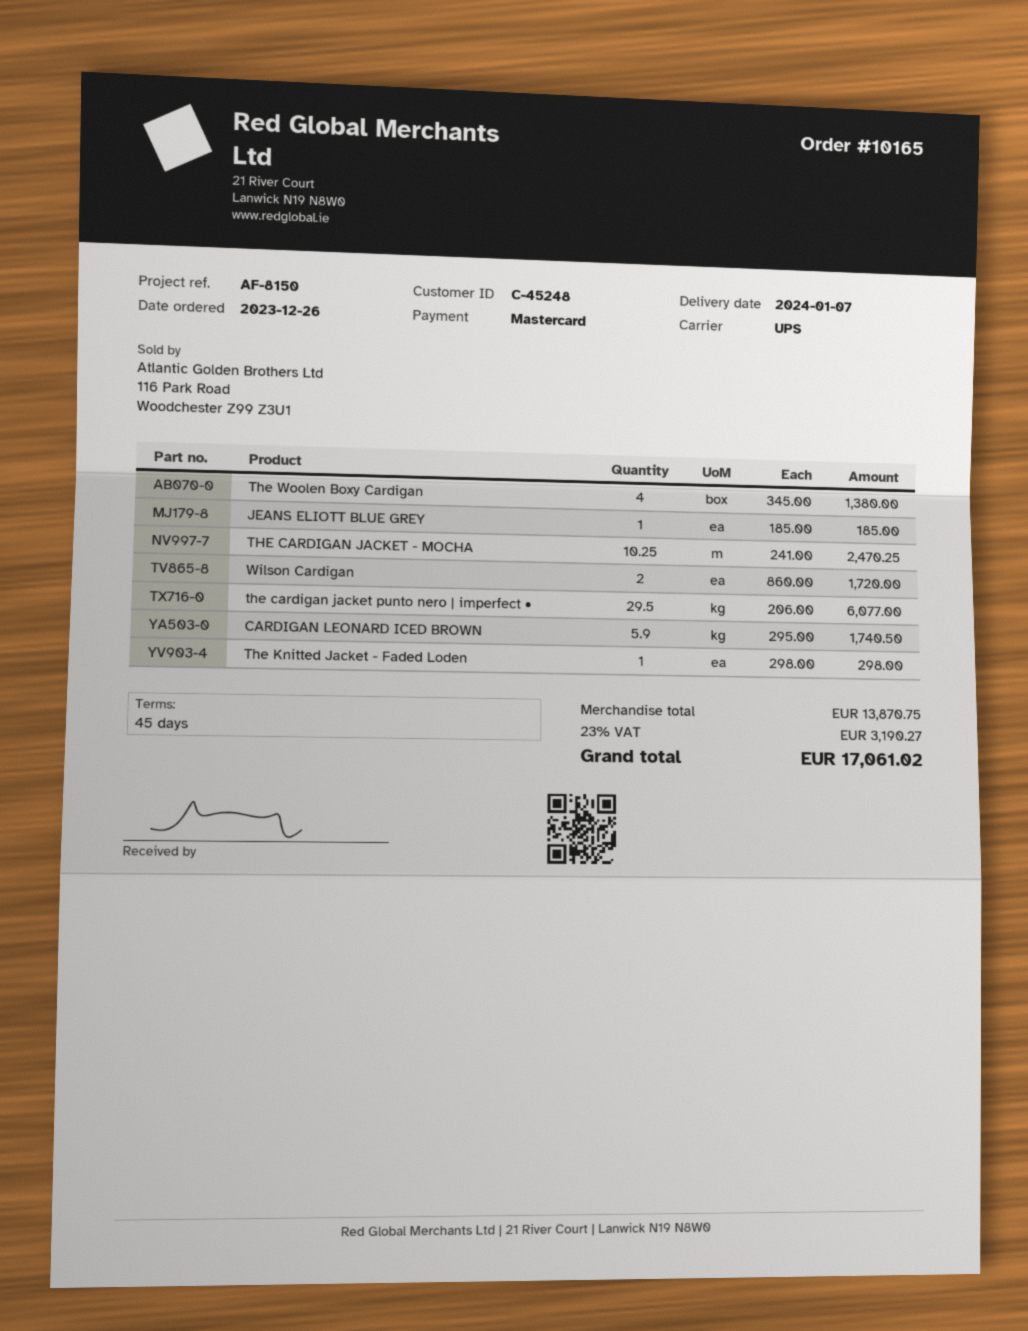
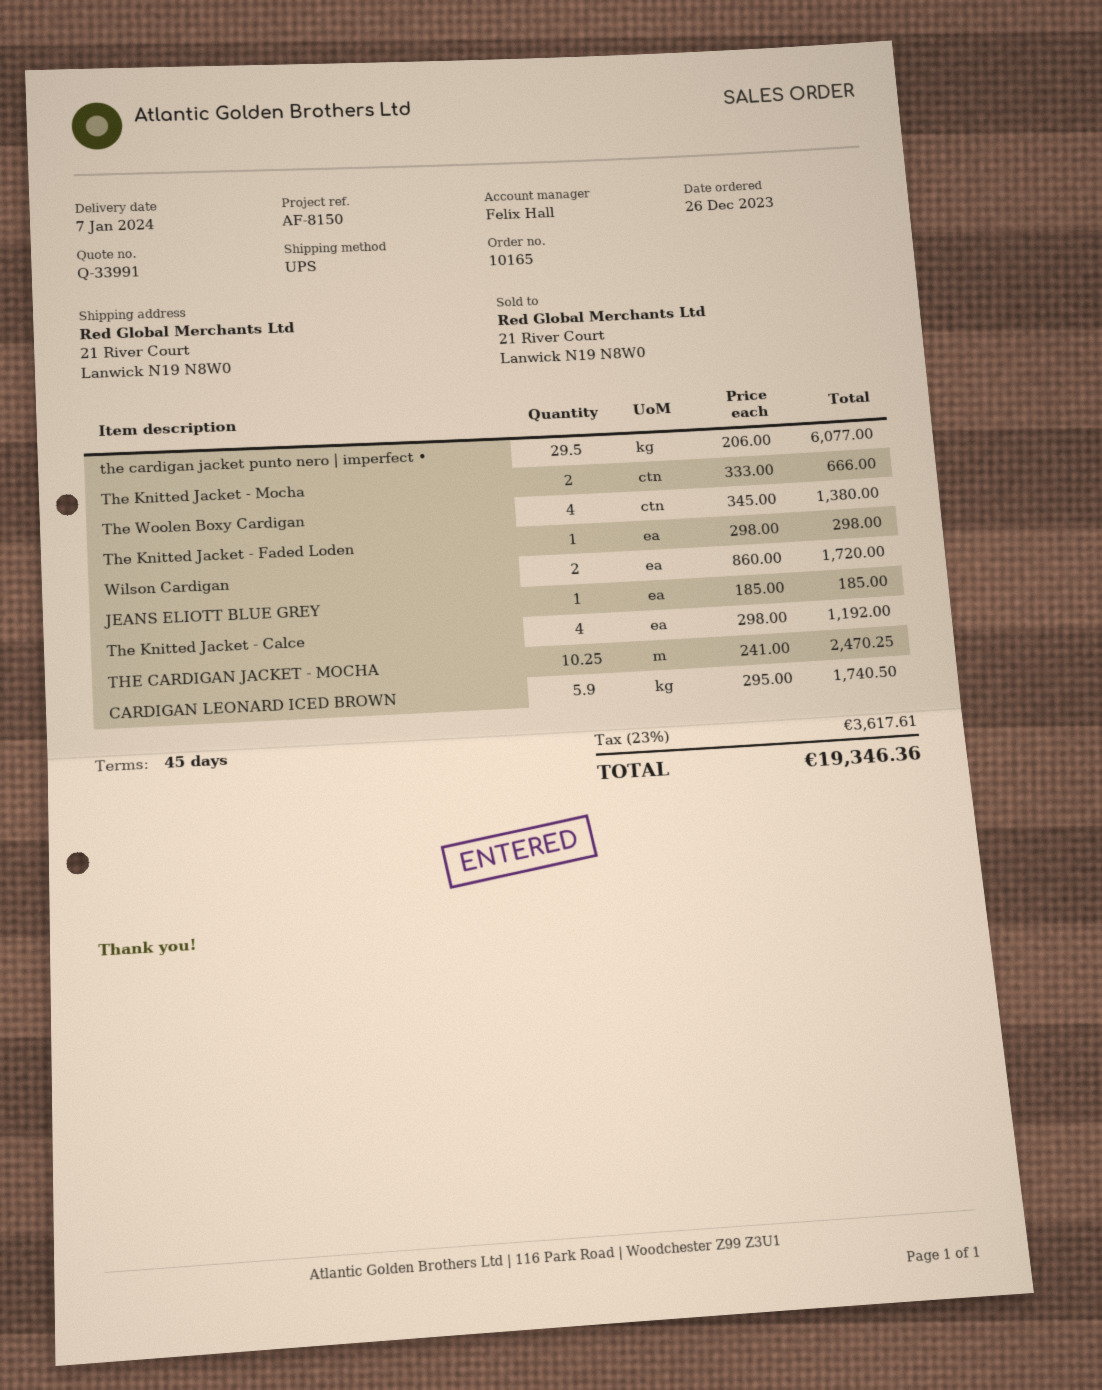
The Knitted Jacket - Mocha: none -> 2 x 333.00 = 666.00
The Knitted Jacket - Calce: none -> 4 x 298.00 = 1192.00
tax: 23% = 3190.27 -> 23% = 3617.61
total: 17061.02 -> 19346.36

